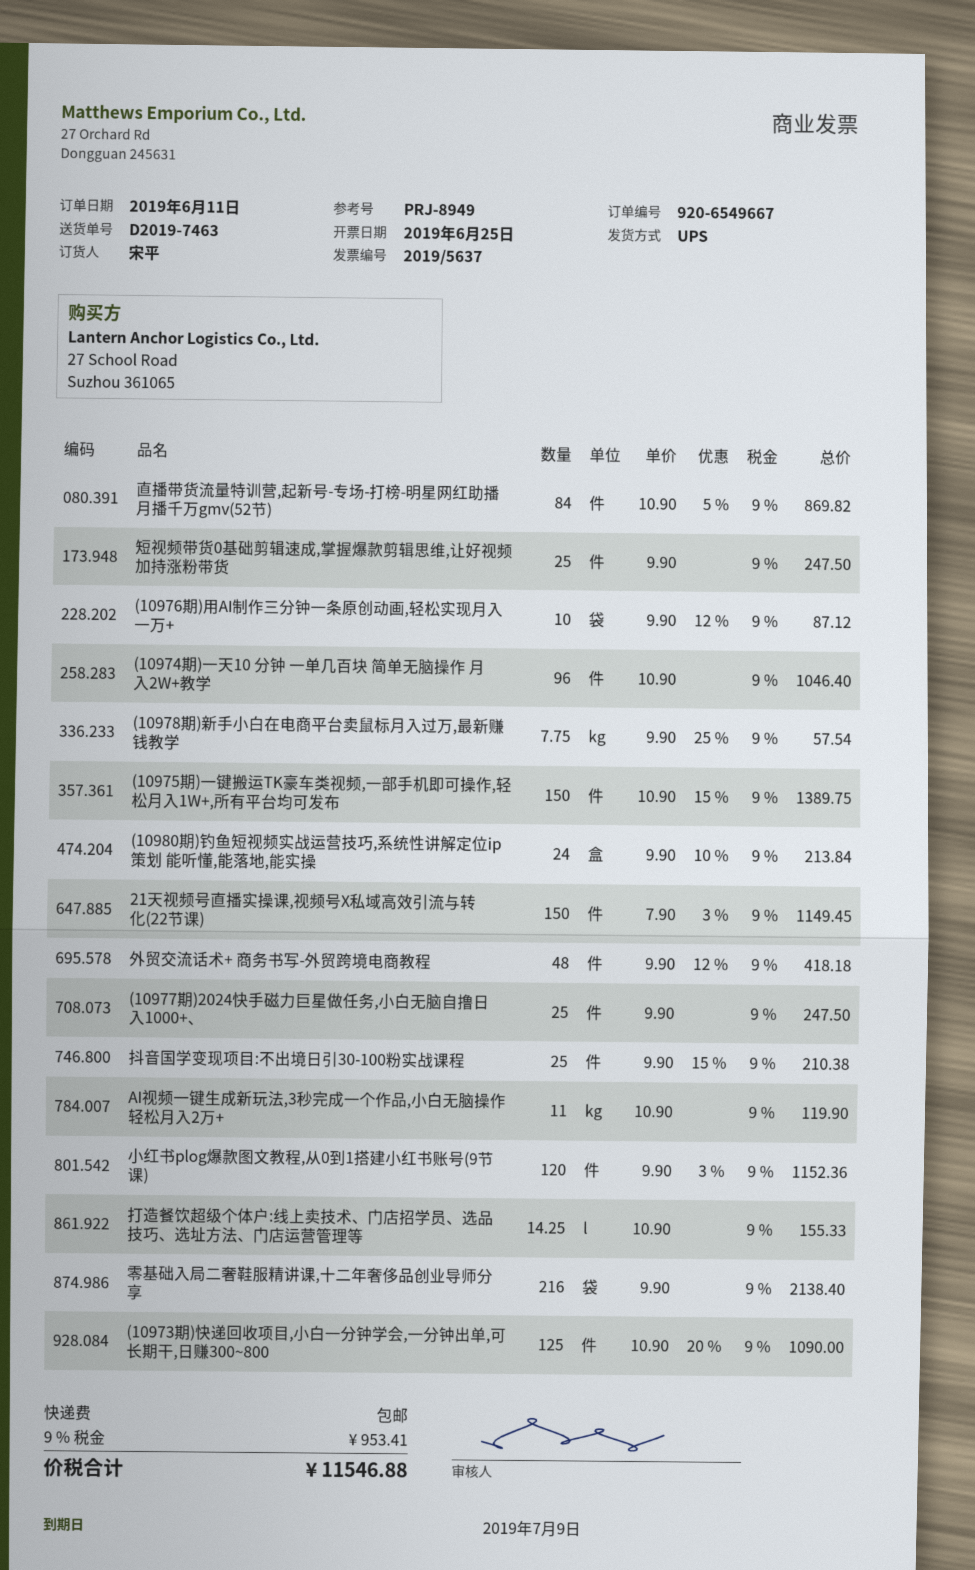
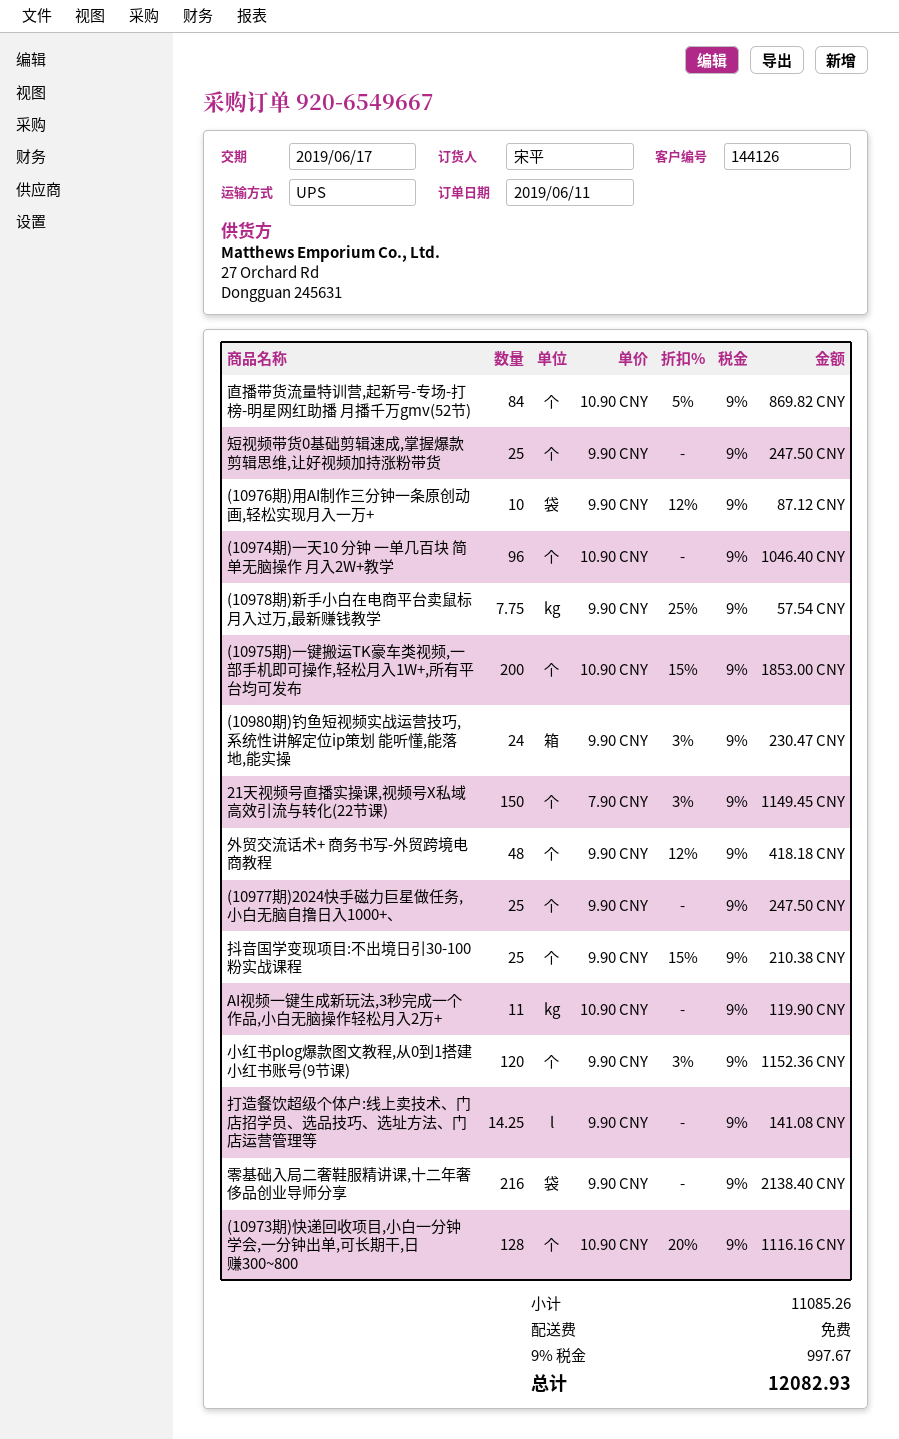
(10975期)一键搬运TK豪车类视频,一部手机即可操作,轻松月入1W+,所有平台均可发布: 150 x 10.90 - 15% = 1389.75 -> 200 x 10.90 - 15% = 1853.00
(10980期)钓鱼短视频实战运营技巧,系统性讲解定位ip策划 能听懂,能落地,能实操: 24 x 9.90 - 10% = 213.84 -> 24 x 9.90 - 3% = 230.47
打造餐饮超级个体户:线上卖技术、门店招学员、选品技巧、选址方法、门店运营管理等: 14.25 x 10.90 = 155.33 -> 14.25 x 9.90 = 141.08
(10973期)快递回收项目,小白一分钟学会,一分钟出单,可长期干,日赚300~800: 125 x 10.90 - 20% = 1090.00 -> 128 x 10.90 - 20% = 1116.16
tax: 9% = 953.41 -> 9% = 997.67
total: 11546.88 -> 12082.93

